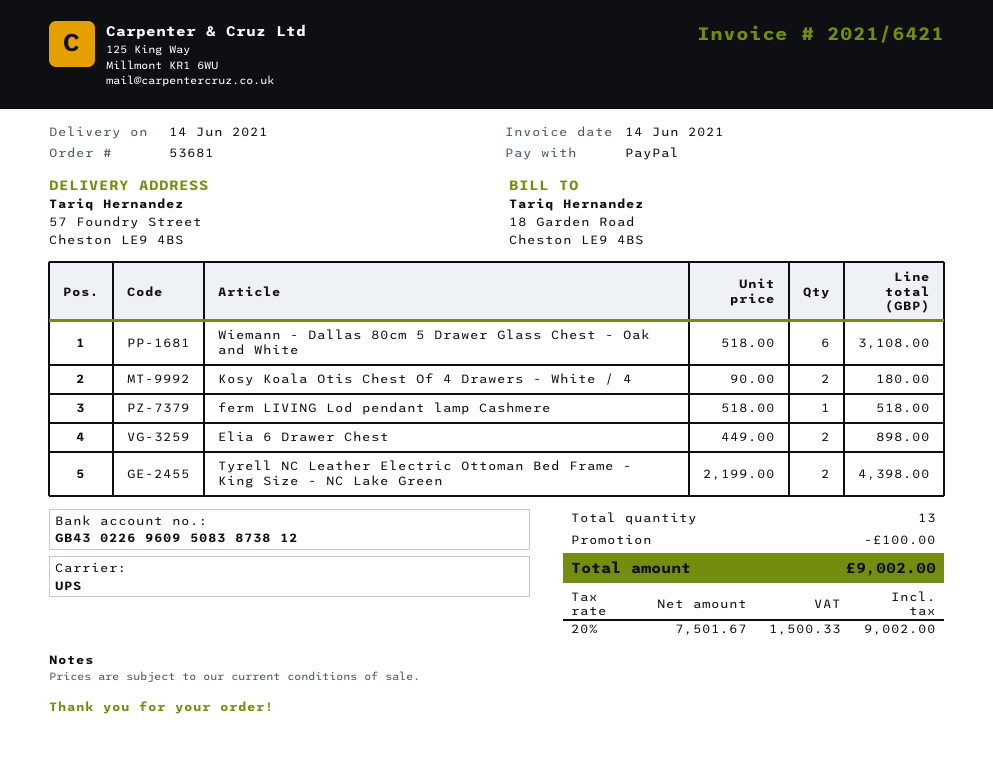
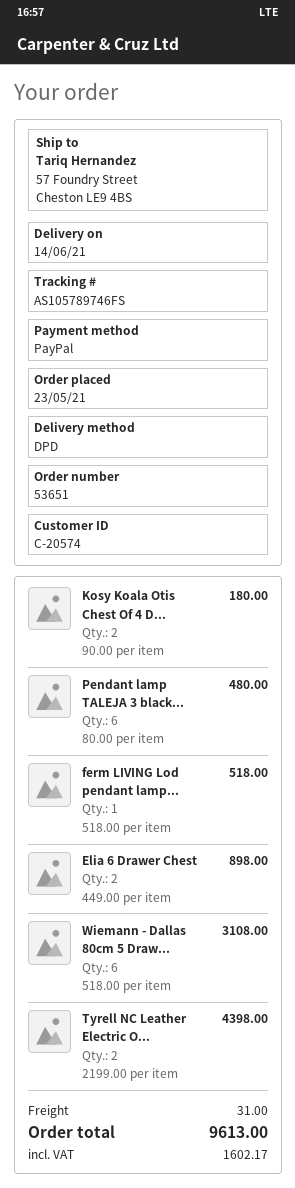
order number: 53681 -> 53651
shipping method: UPS -> DPD
Pendant lamp TALEJA 3 black...: none -> 6 x 80.00 = 480.00
discount: 100.00 -> none
shipping: none -> 31.00
tax: 1500.33 -> 1602.17
total: 9002.00 -> 9613.00

